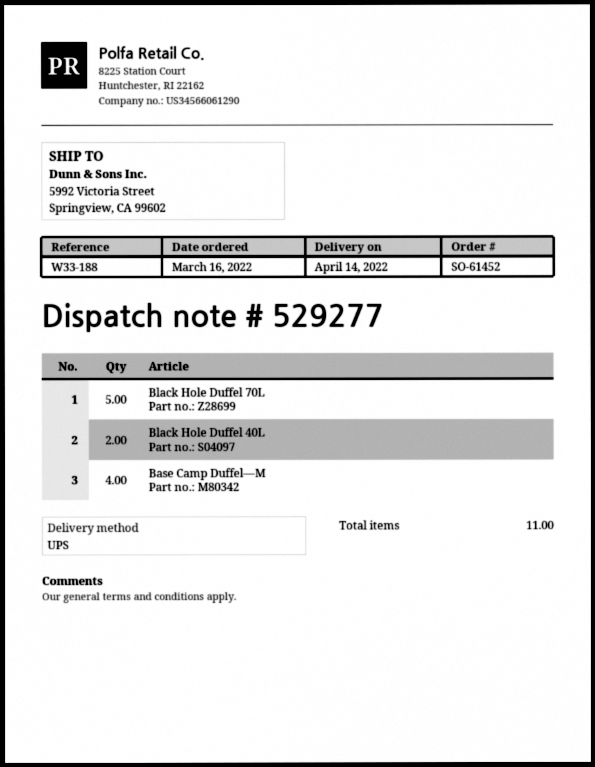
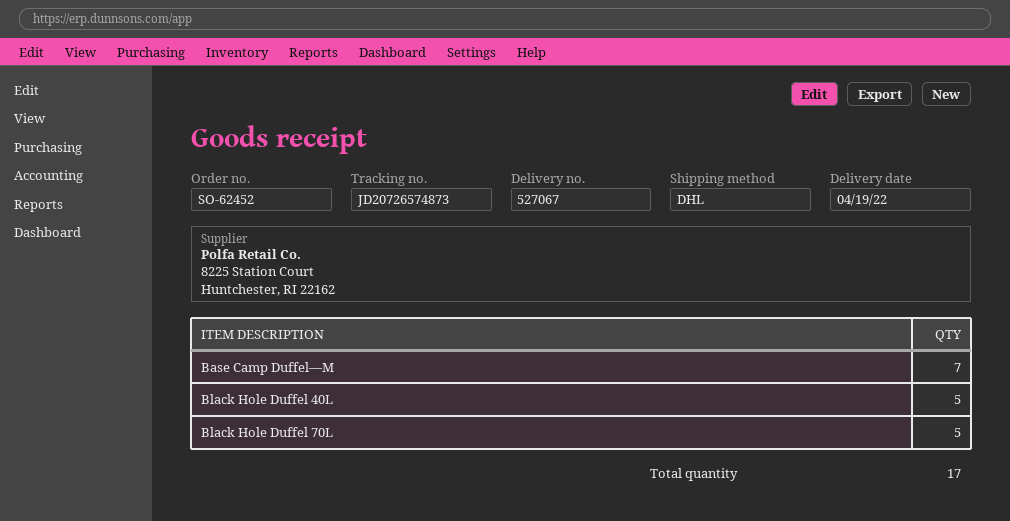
order number: SO-61452 -> SO-62452
delivery note number: 529277 -> 527067
delivery date: 2022-04-14 -> 2022-04-19
shipping method: UPS -> DHL
Black Hole Duffel 40L: 2 -> 5
Base Camp Duffel—M: 4 -> 7
total quantity: 11 -> 17

